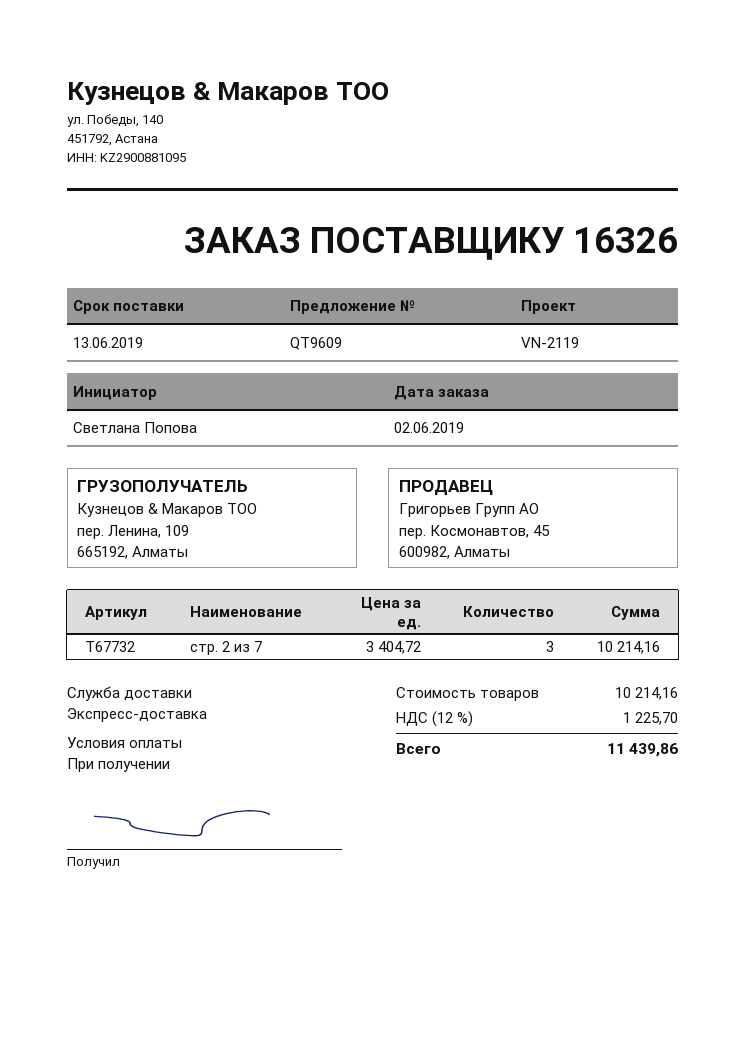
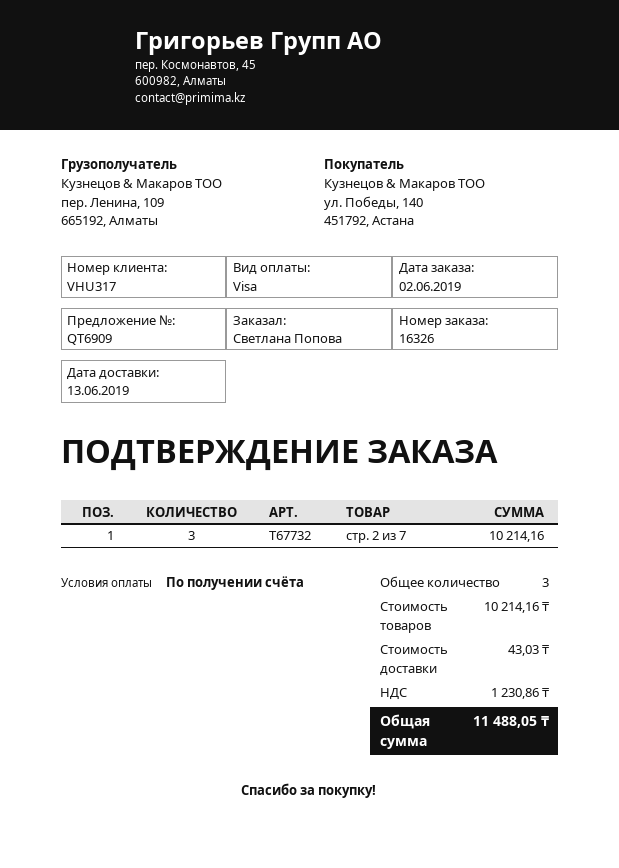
quote number: QT9609 -> QT6909
shipping: none -> 43.03
tax: 1225.70 -> 1230.86
total: 11439.86 -> 11488.05

